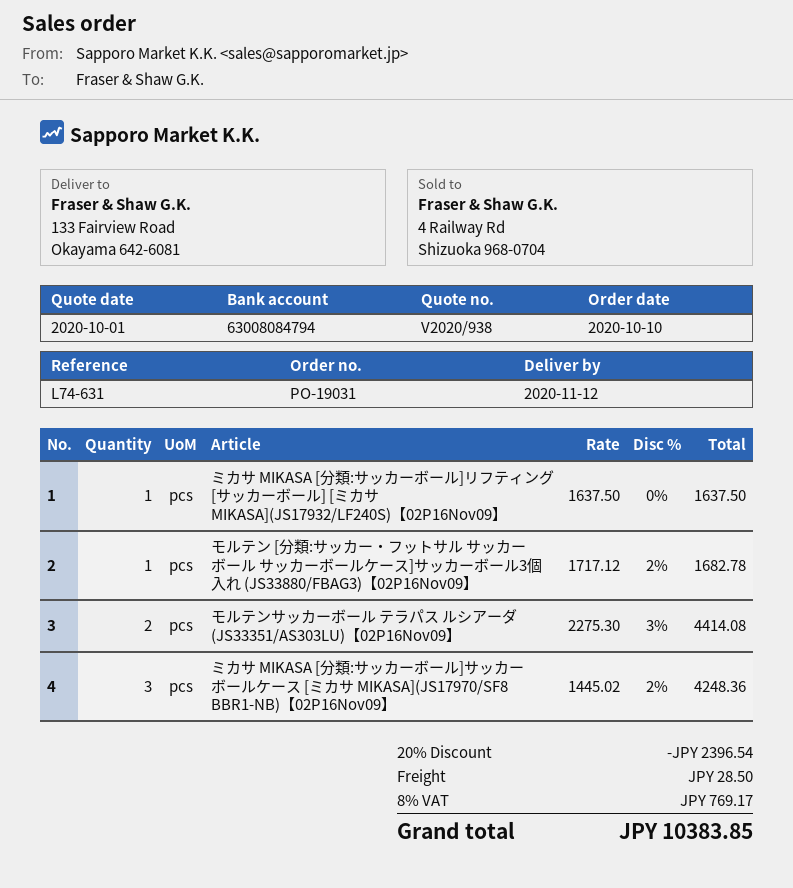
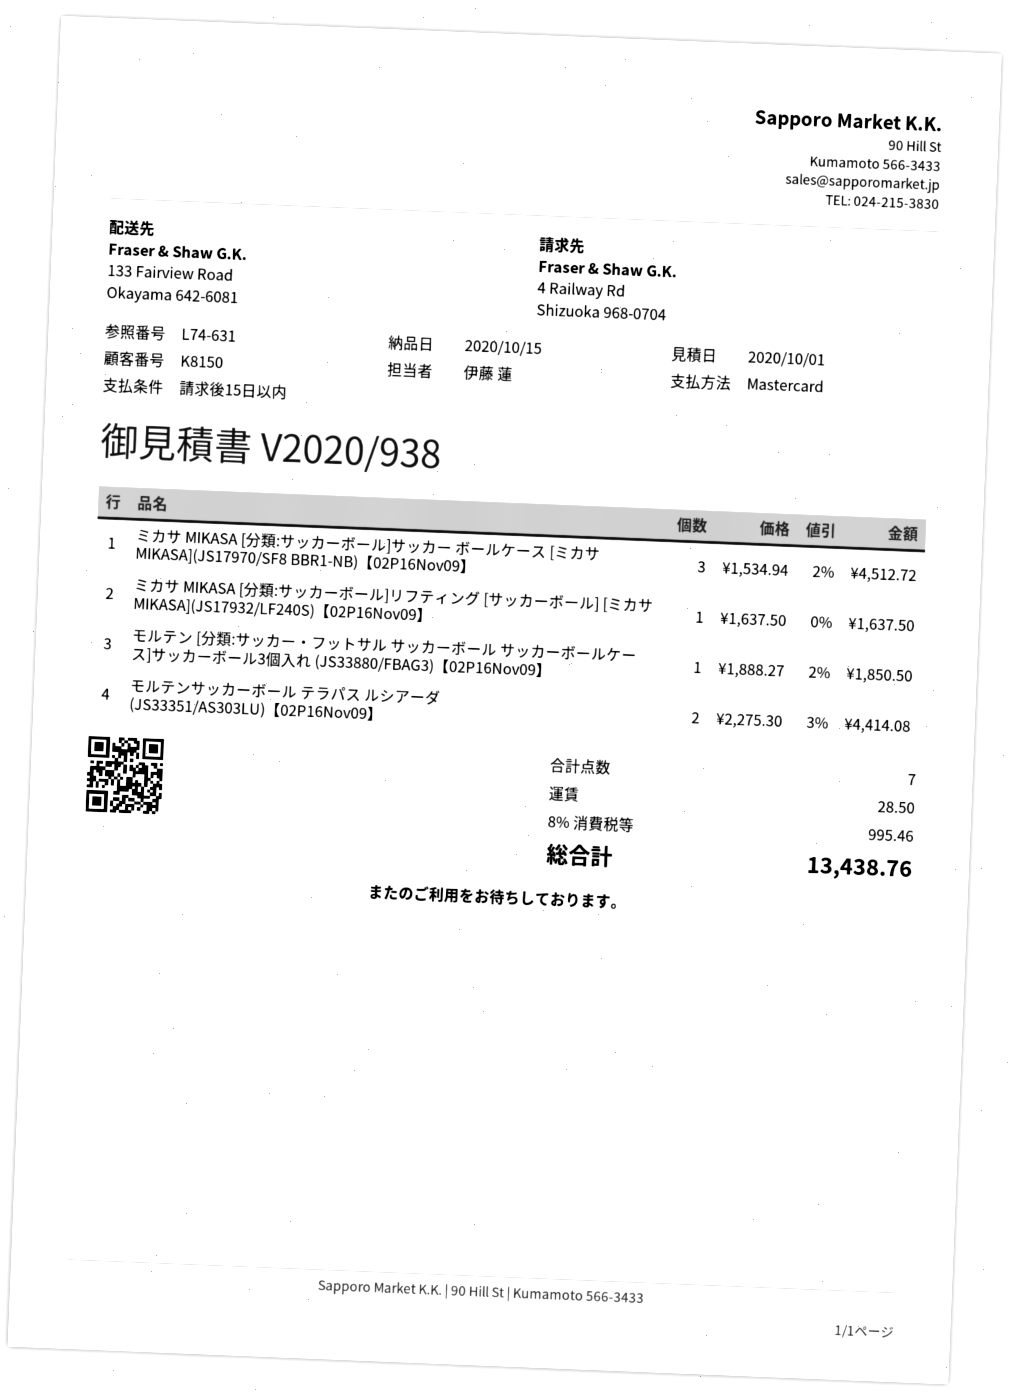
delivery date: 2020-11-12 -> 2020-10-15
モルテン [分類:サッカー・フットサル サッカーボール サッカーボールケース]サッカーボール3個入れ (JS33880/FBAG3)【02P16Nov09】: 1 x 1717.12 - 2% = 1682.78 -> 1 x 1888.27 - 2% = 1850.50
ミカサ MIKASA [分類:サッカーボール]サッカー ボールケース [ミカサ MIKASA](JS17970/SF8 BBR1-NB)【02P16Nov09】: 3 x 1445.02 - 2% = 4248.36 -> 3 x 1534.94 - 2% = 4512.72
discount: 20% = 2396.54 -> none
tax: 8% = 769.17 -> 8% = 995.46
total: 10383.85 -> 13438.76

